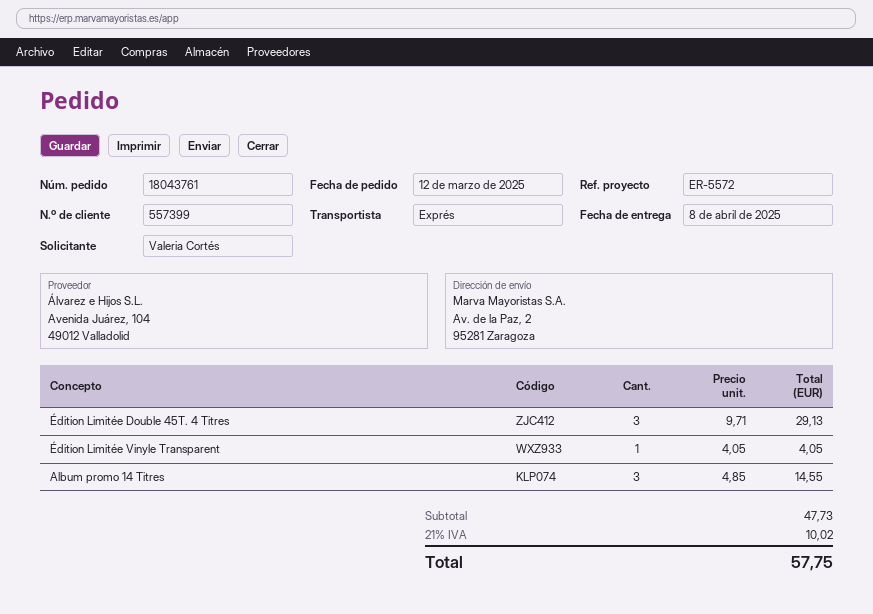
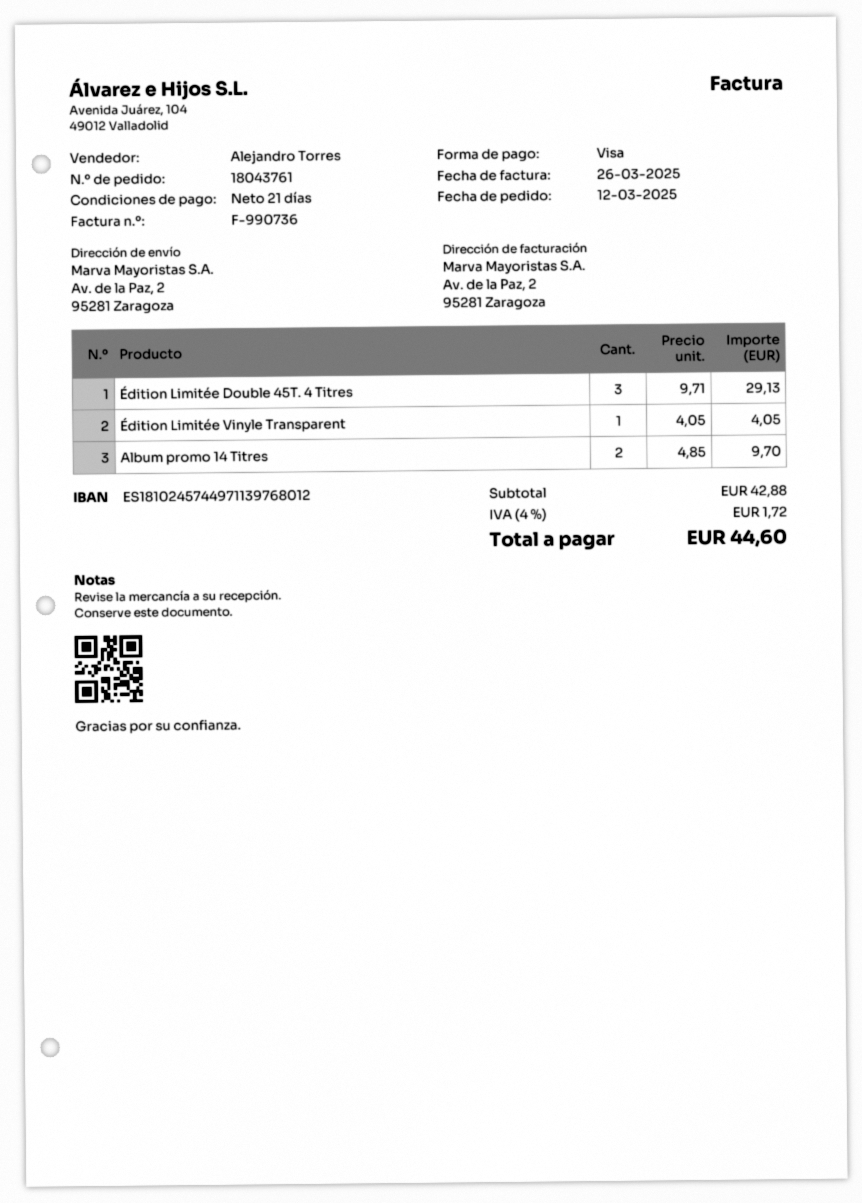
Album promo 14 Titres: 3 x 4.85 = 14.55 -> 2 x 4.85 = 9.70
subtotal: 47.73 -> 42.88
tax: 21% = 10.02 -> 4% = 1.72
total: 57.75 -> 44.60

